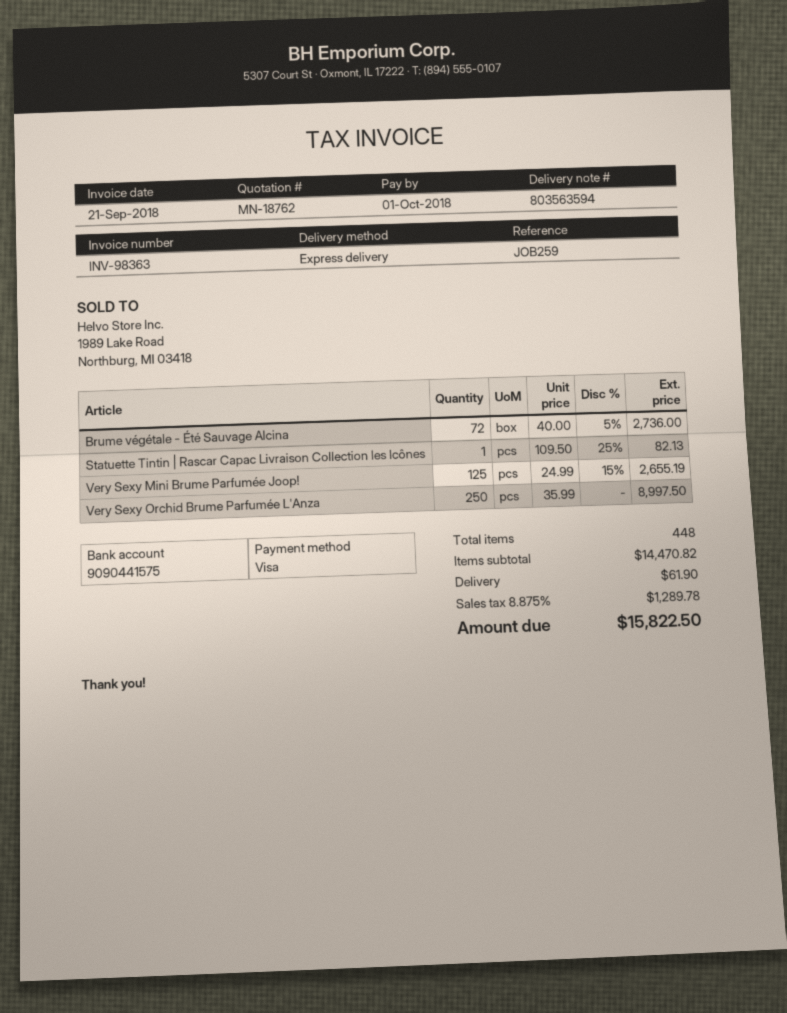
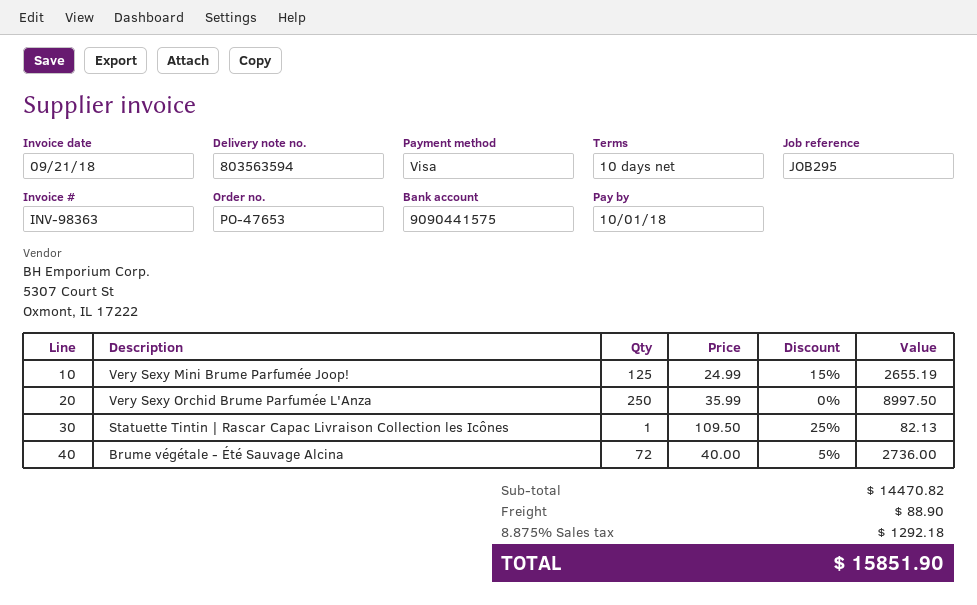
reference: JOB259 -> JOB295
shipping: 61.90 -> 88.90
tax: 8.875% = 1289.78 -> 8.875% = 1292.18
total: 15822.50 -> 15851.90

